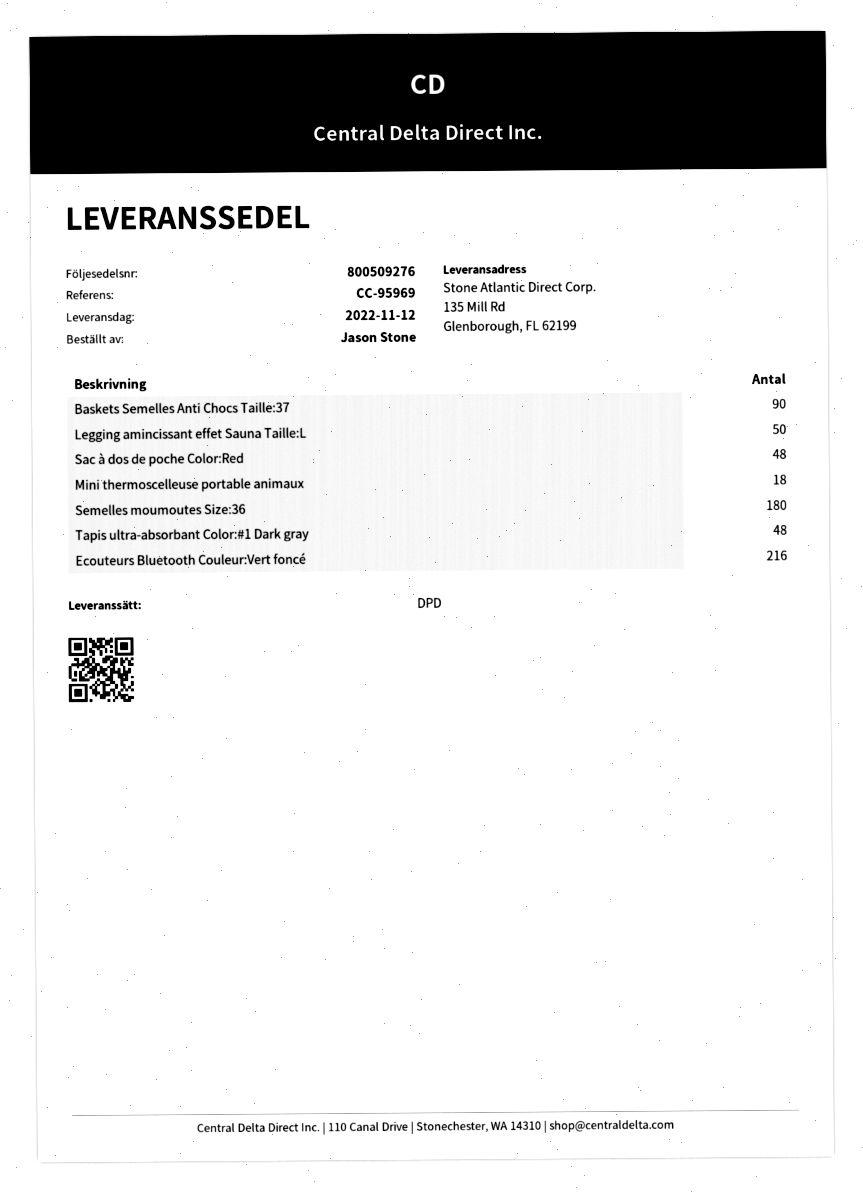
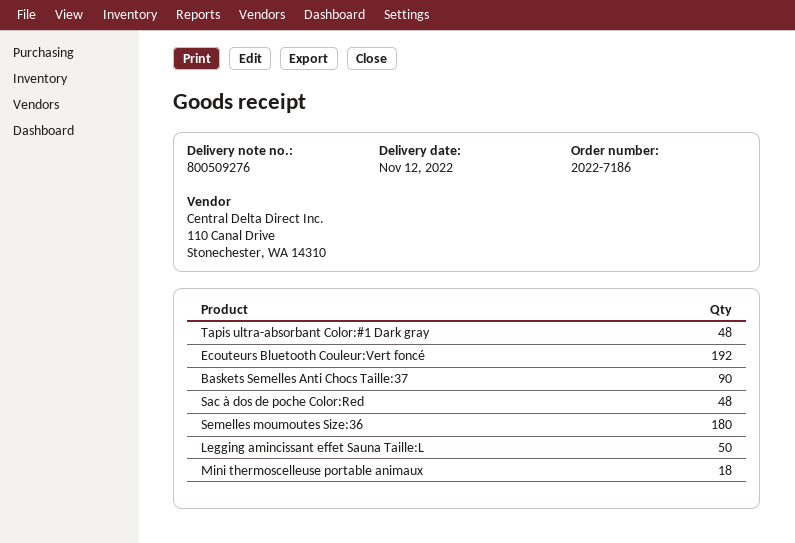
Ecouteurs Bluetooth Couleur:Vert foncé: 216 -> 192

